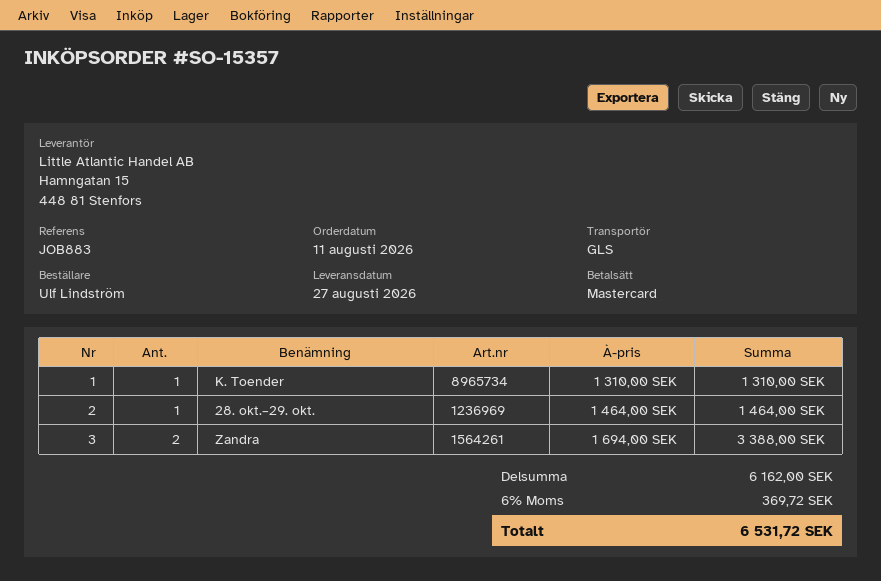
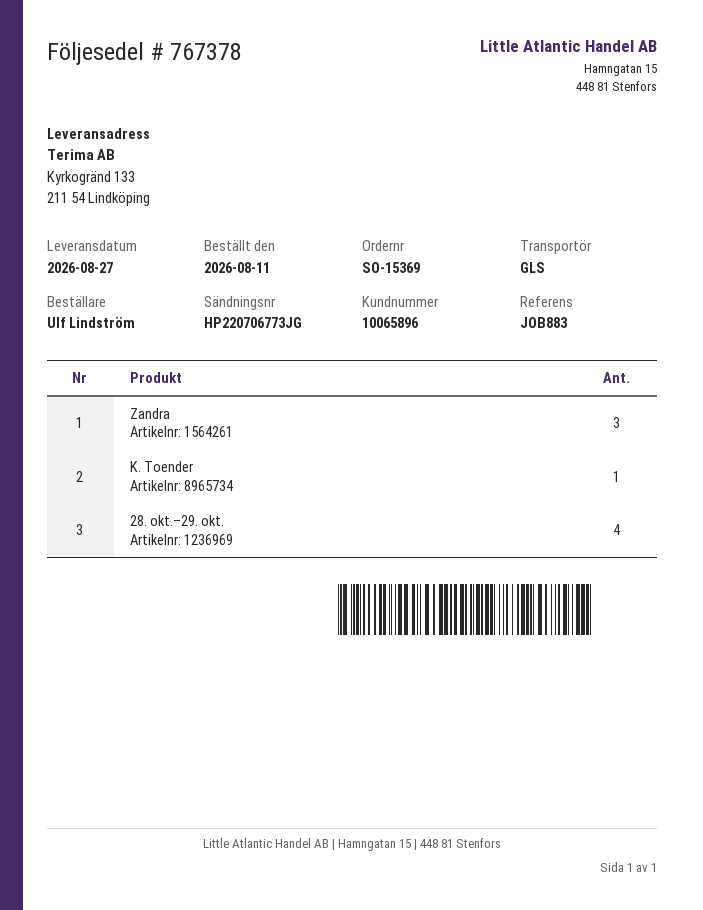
order number: SO-15357 -> SO-15369
28. okt.–29. okt.: 1 -> 4
Zandra: 2 -> 3

